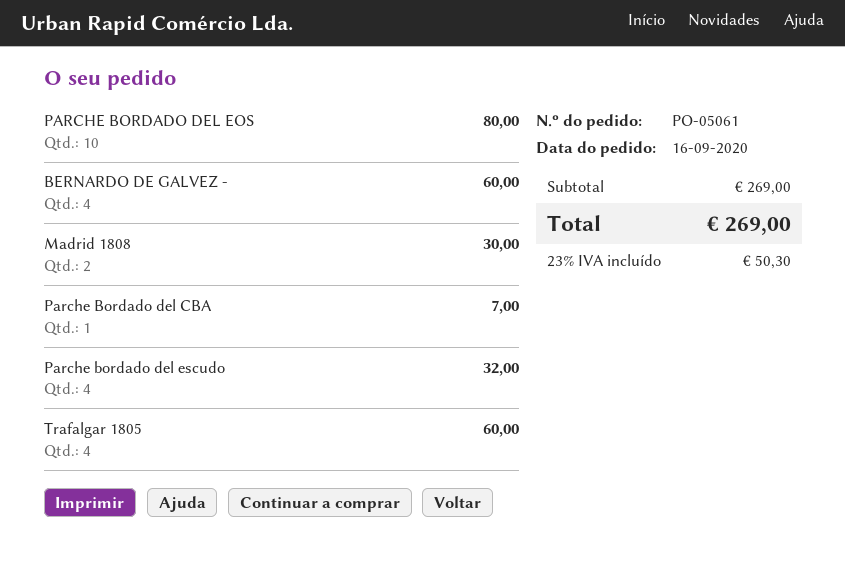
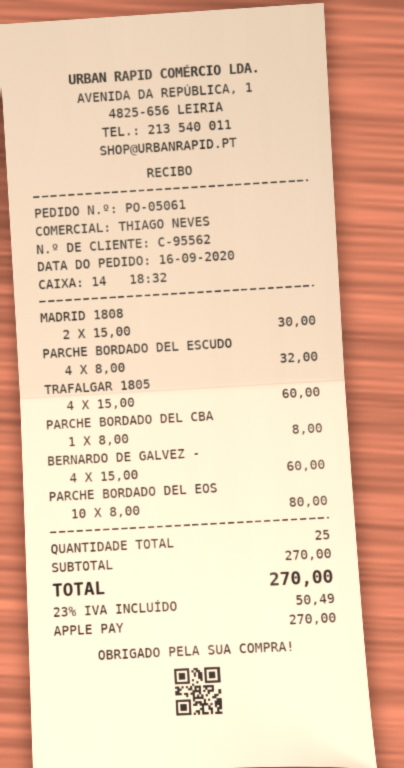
Parche Bordado del CBA: 1 for 7.00 -> 1 for 8.00
subtotal: 269.00 -> 270.00
tax: 23% = 50.30 -> 23% = 50.49
total: 269.00 -> 270.00

